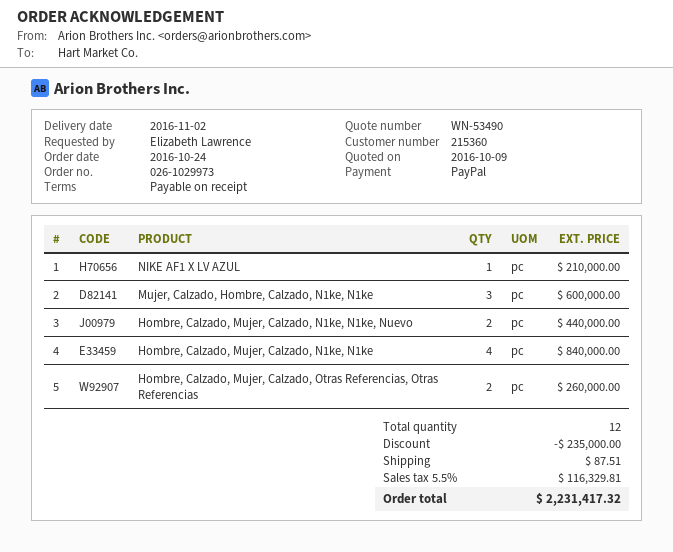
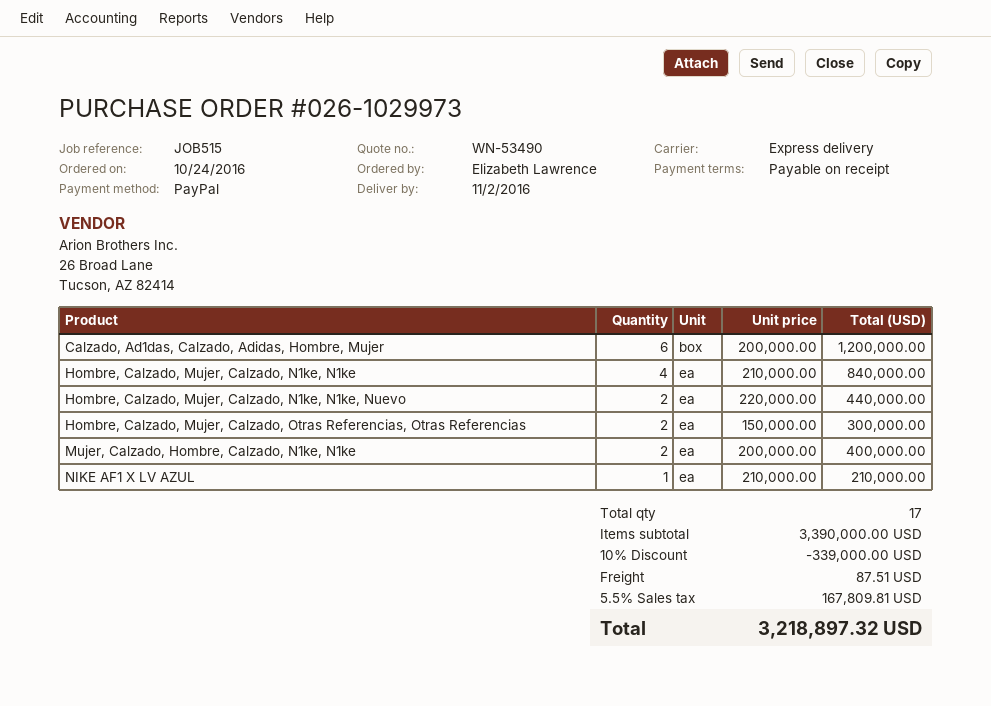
Mujer, Calzado, Hombre, Calzado, N1ke, N1ke: 3 for 600000.00 -> 2 for 400000.00
Hombre, Calzado, Mujer, Calzado, Otras Referencias, Otras Referencias: 2 for 260000.00 -> 2 for 300000.00
Calzado, Ad1das, Calzado, Adidas, Hombre, Mujer: none -> 6 for 1200000.00
total quantity: 12 -> 17
discount: 235000.00 -> 339000.00
tax: 5.5% = 116329.81 -> 5.5% = 167809.81
total: 2231417.32 -> 3218897.32

